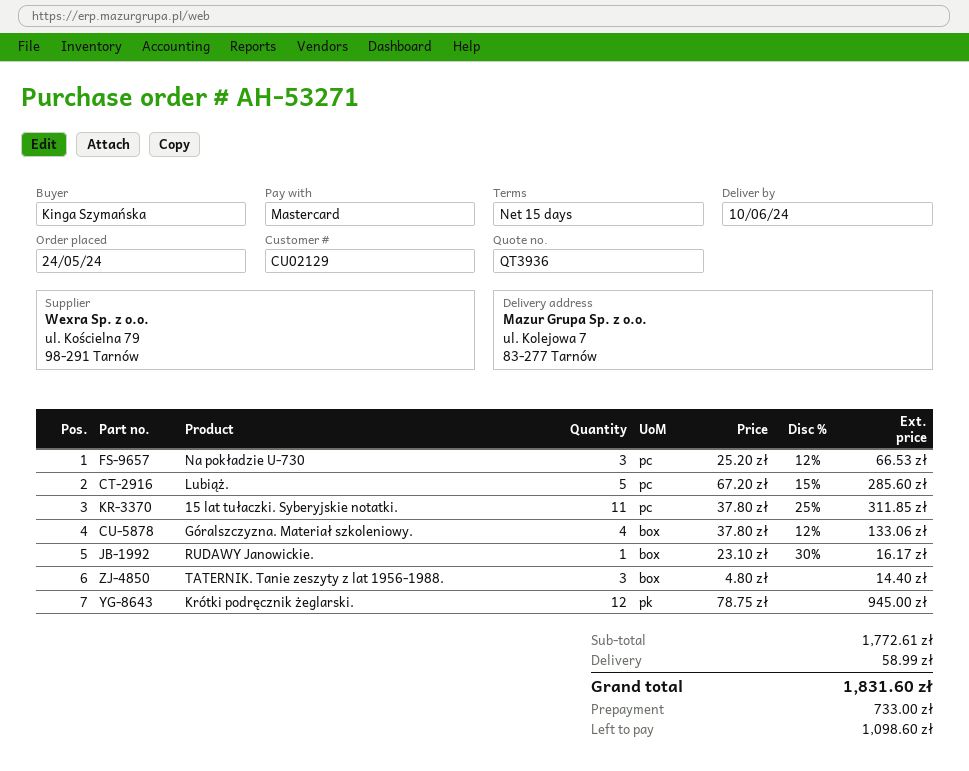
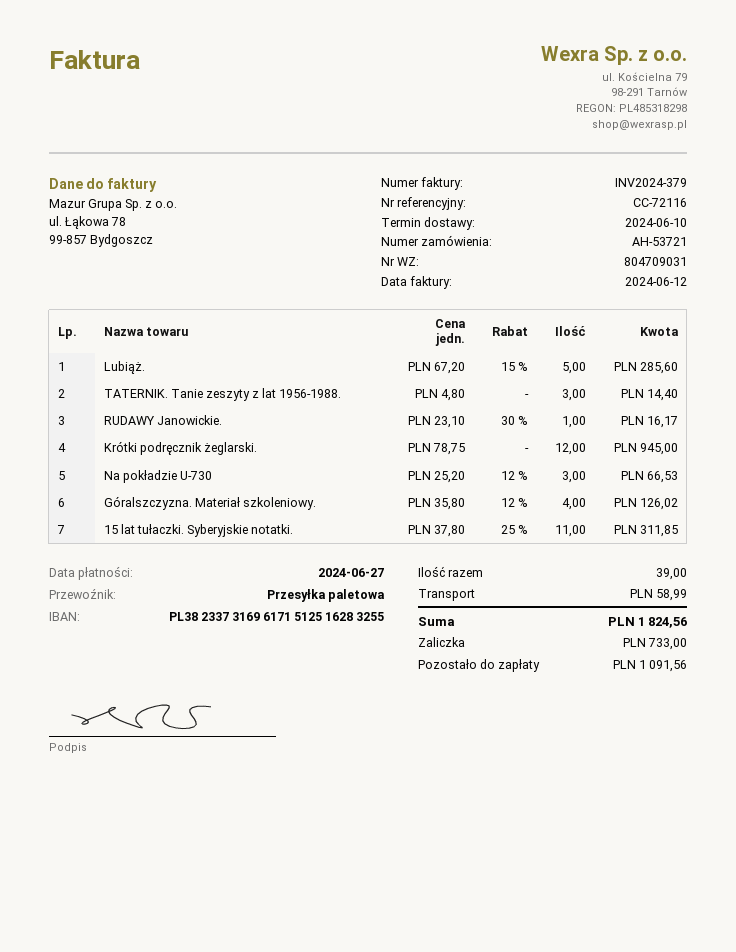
order number: AH-53271 -> AH-53721
Góralszczyzna. Materiał szkoleniowy.: 4 x 37.80 - 12% = 133.06 -> 4 x 35.80 - 12% = 126.02
total: 1831.60 -> 1824.56
balance: 1098.60 -> 1091.56

